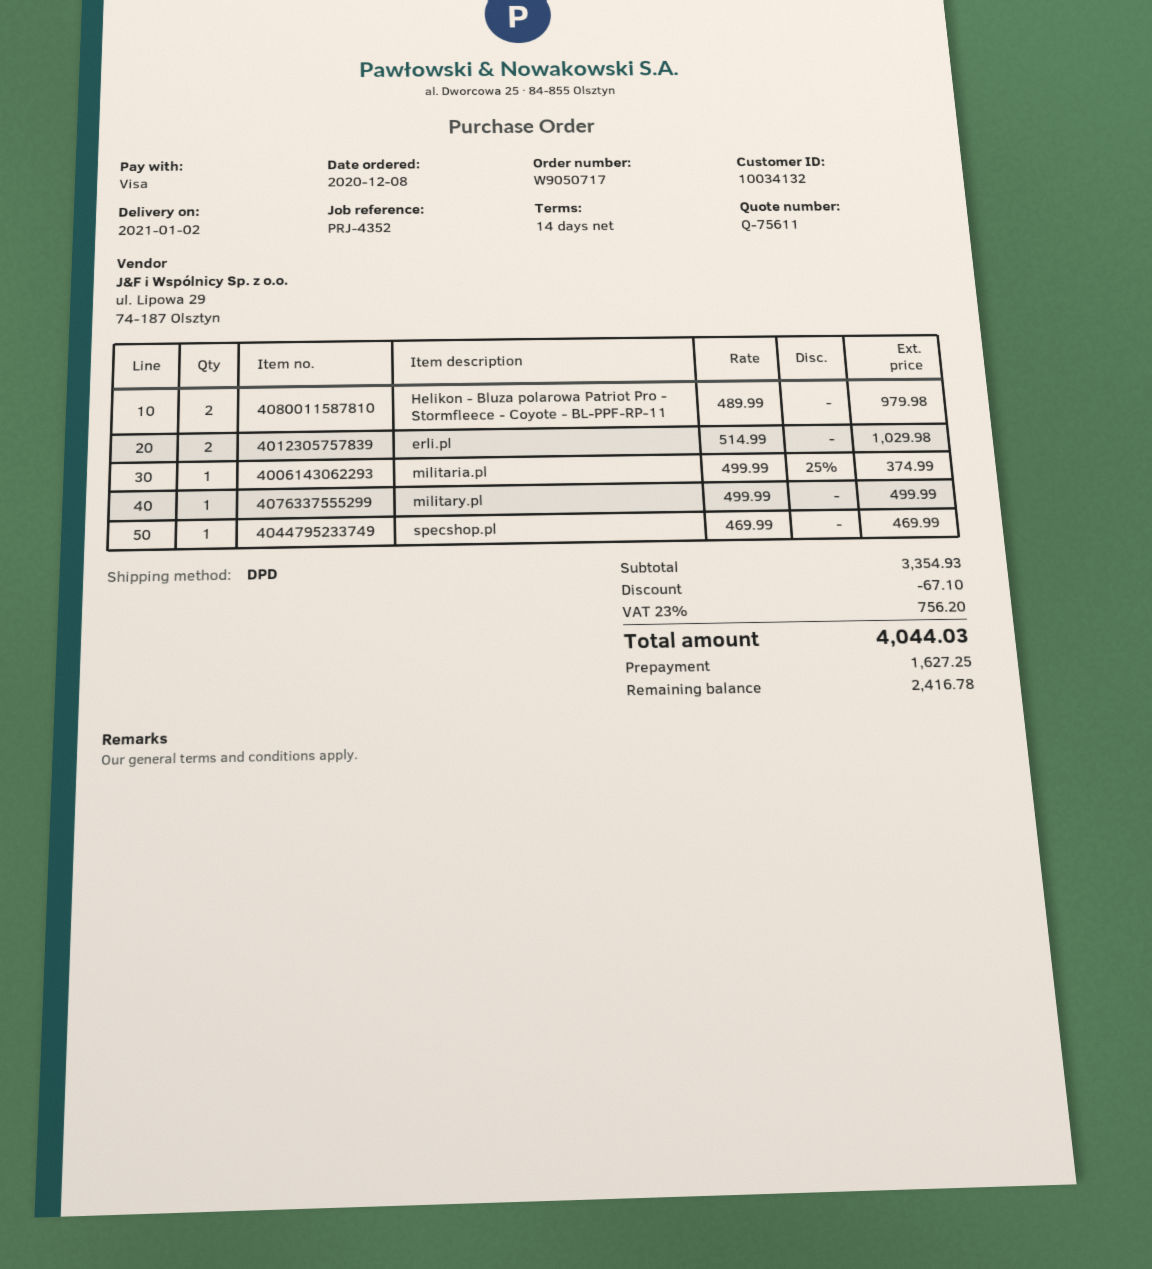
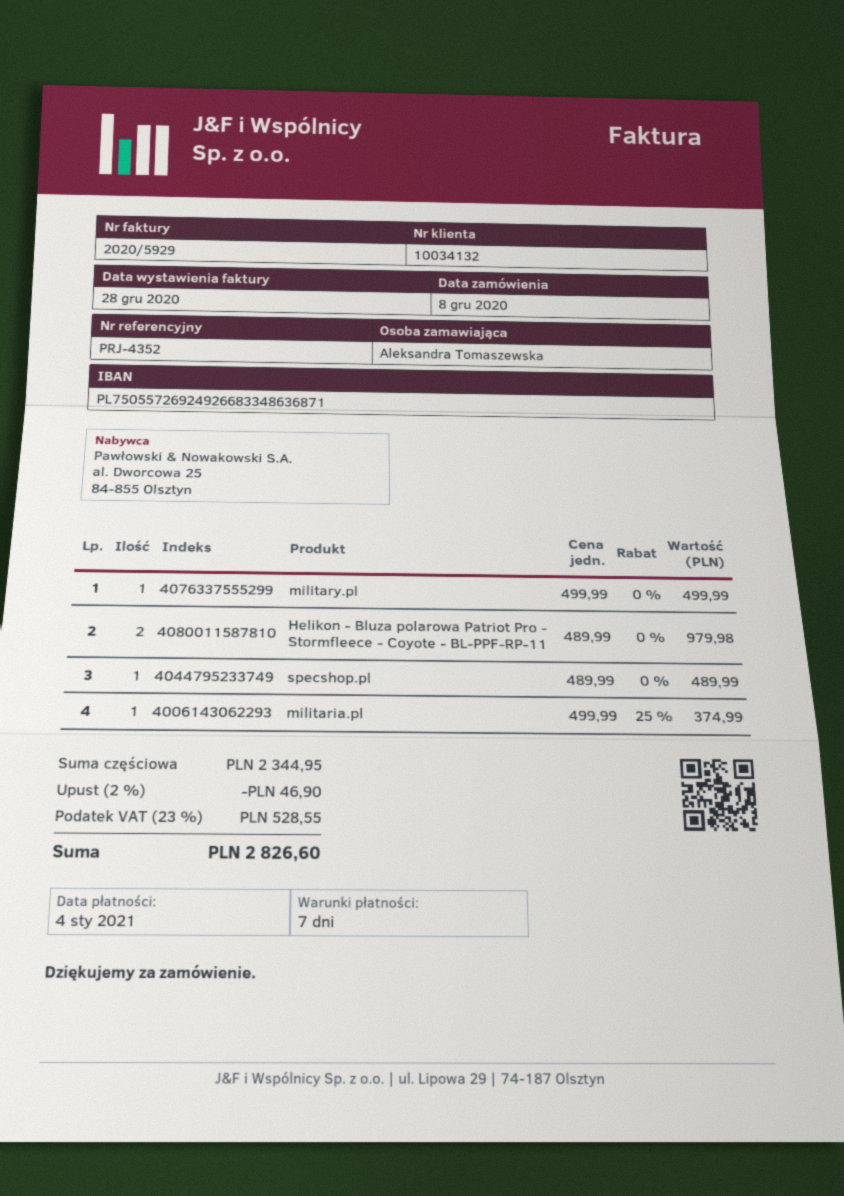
payment terms: 14 days -> 7 days
erli.pl: 2 x 514.99 = 1029.98 -> none
specshop.pl: 1 x 469.99 = 469.99 -> 1 x 489.99 = 489.99
subtotal: 3354.93 -> 2344.95
discount: 67.10 -> 46.90
tax: 23% = 756.20 -> 23% = 528.55
total: 4044.03 -> 2826.60

